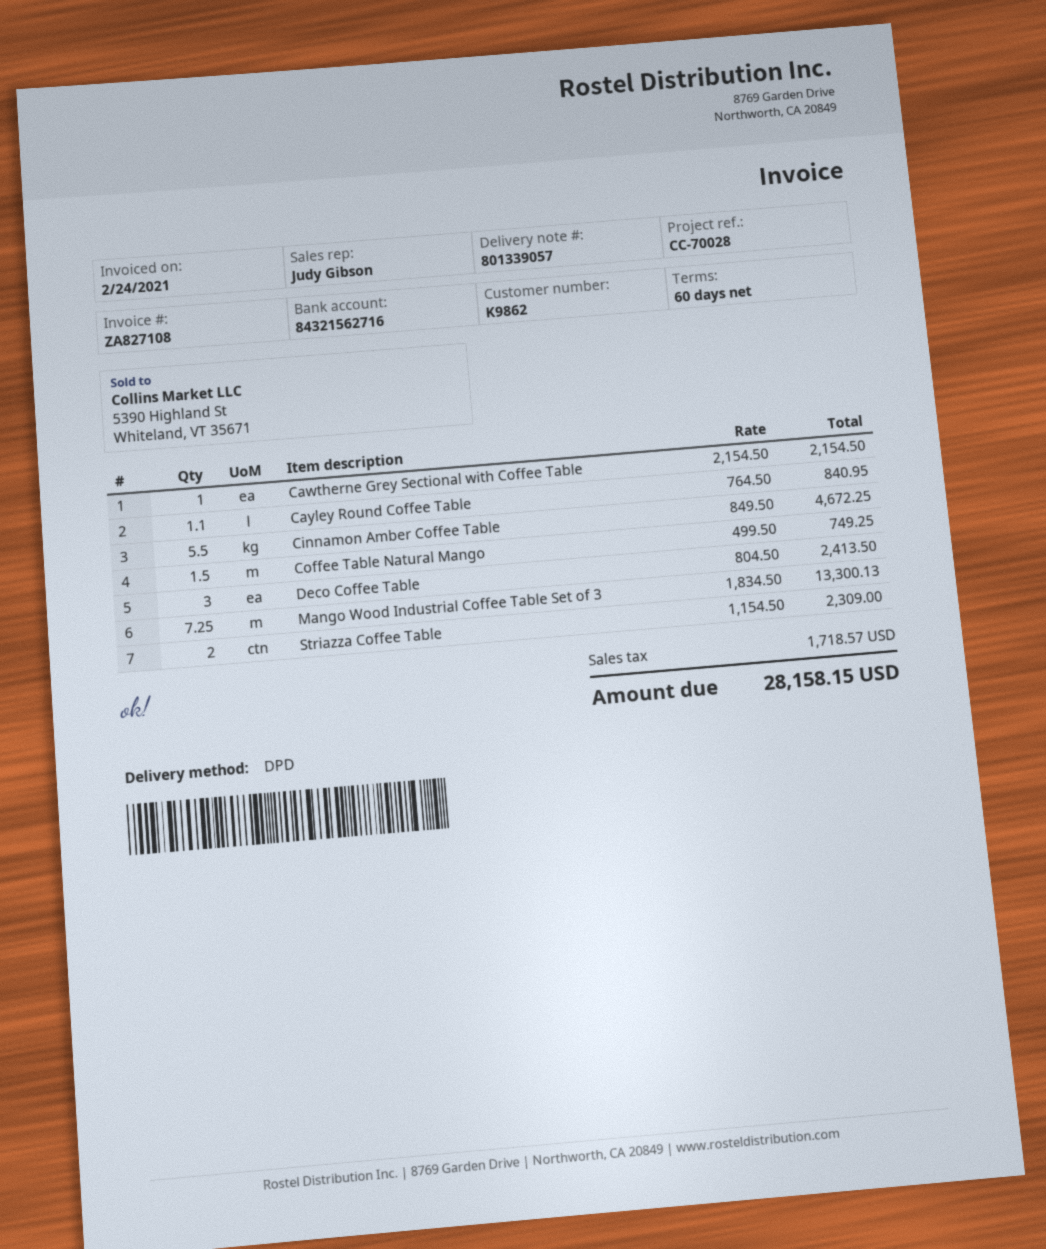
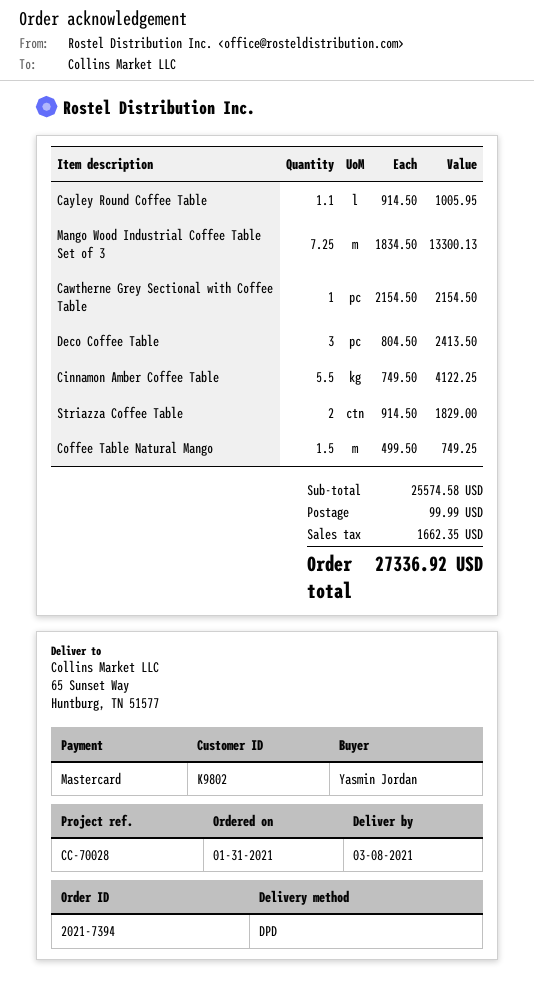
customer number: K9862 -> K9802
Cayley Round Coffee Table: 1.1 x 764.50 = 840.95 -> 1.1 x 914.50 = 1005.95
Cinnamon Amber Coffee Table: 5.5 x 849.50 = 4672.25 -> 5.5 x 749.50 = 4122.25
Striazza Coffee Table: 2 x 1154.50 = 2309.00 -> 2 x 914.50 = 1829.00
shipping: none -> 99.99
tax: 1718.57 -> 1662.35
total: 28158.15 -> 27336.92

